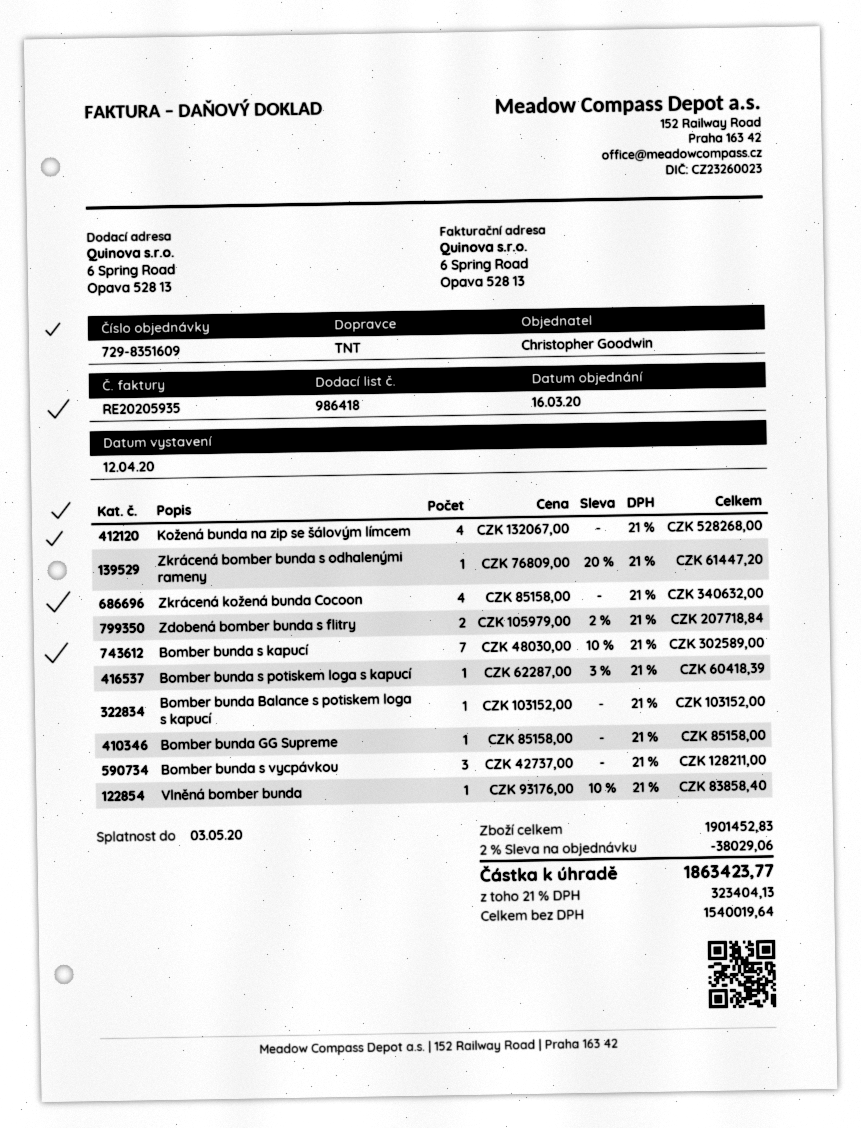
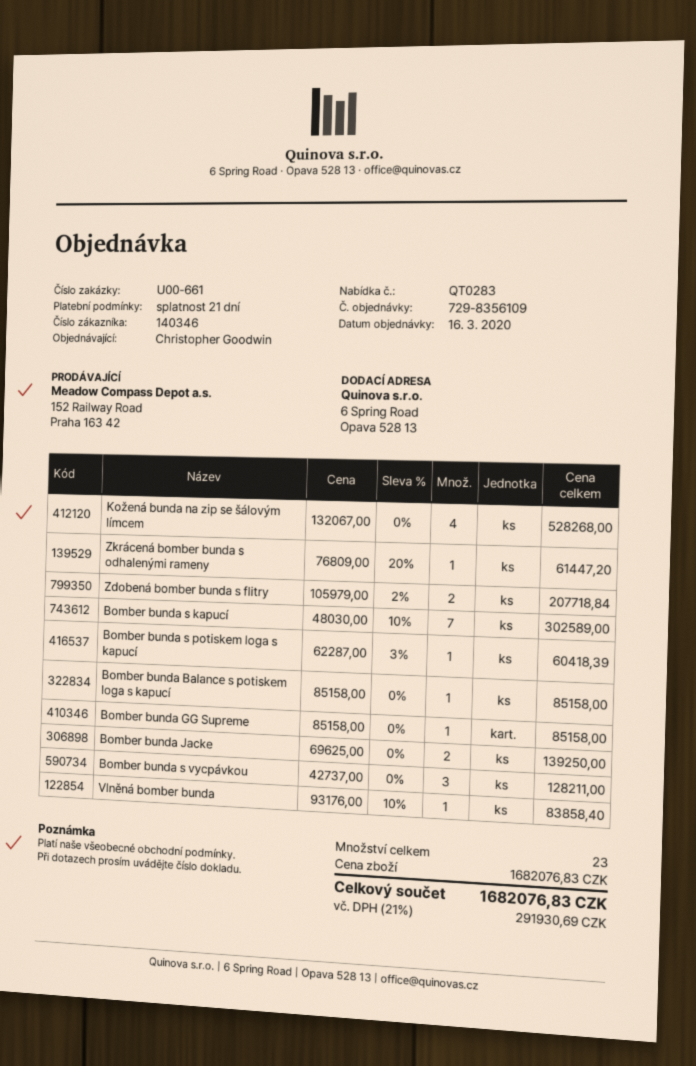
order number: 729-8351609 -> 729-8356109
Zkrácená kožená bunda Cocoon: 4 x 85158.00 = 340632.00 -> none
Bomber bunda Balance s potiskem loga s kapucí: 1 x 103152.00 = 103152.00 -> 1 x 85158.00 = 85158.00
Bomber bunda Jacke: none -> 2 x 69625.00 = 139250.00
subtotal: 1901452.83 -> 1682076.83
discount: 2% = 38029.06 -> none
tax: 21% = 323404.13 -> 21% = 291930.69
total: 1863423.77 -> 1682076.83

